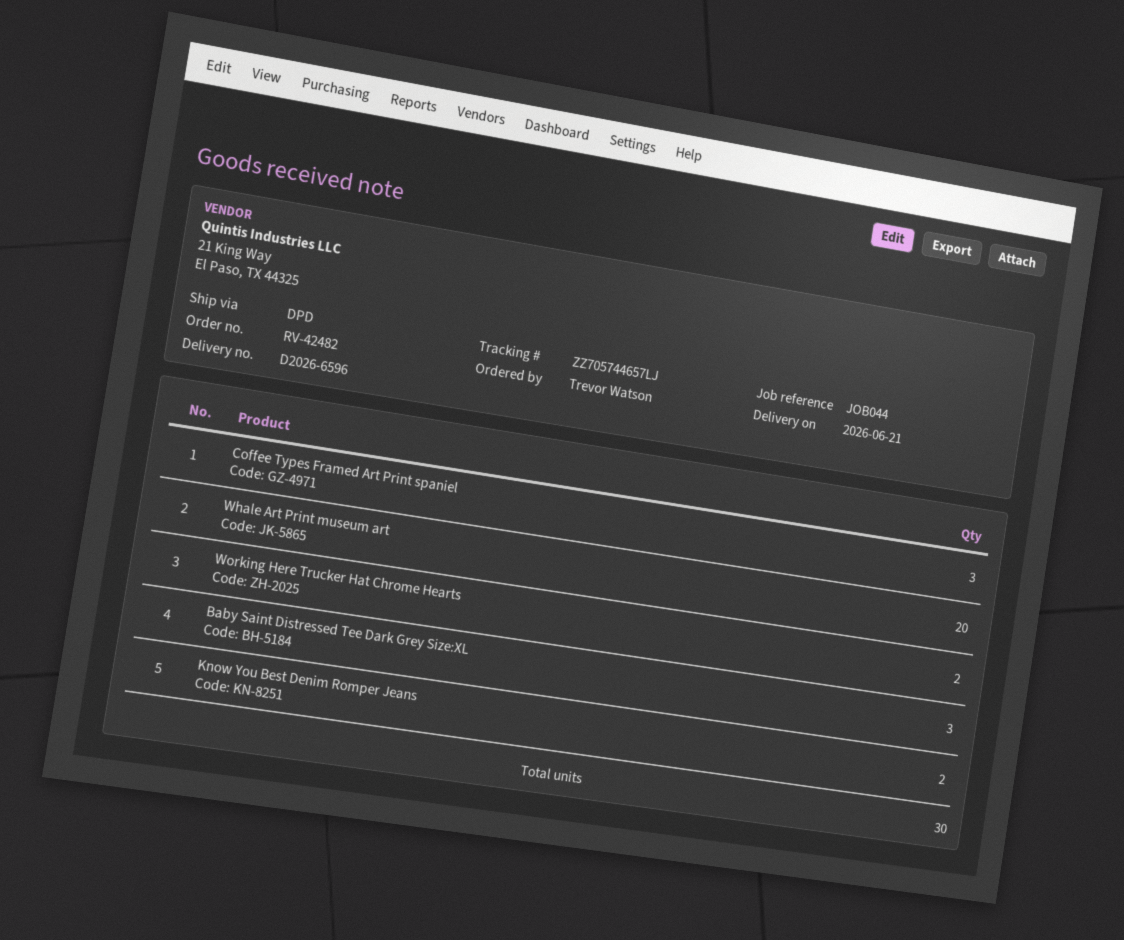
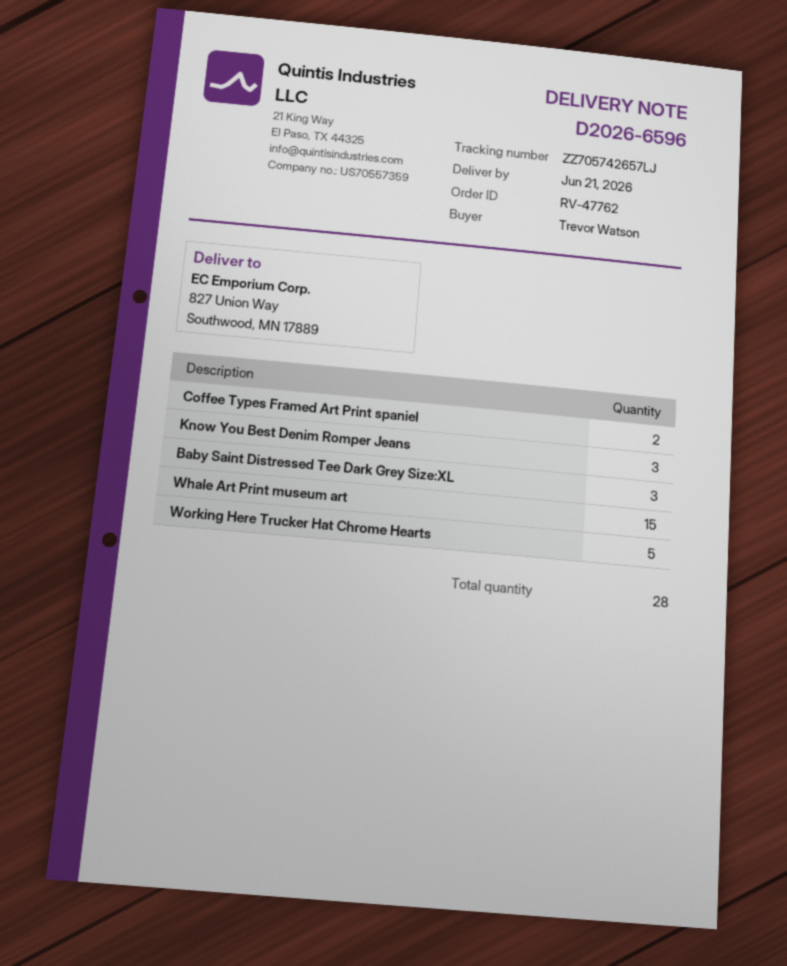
order number: RV-42482 -> RV-47762
tracking number: ZZ705744657LJ -> ZZ705742657LJ
Coffee Types Framed Art Print spaniel: 3 -> 2
Whale Art Print museum art: 20 -> 15
Working Here Trucker Hat Chrome Hearts: 2 -> 5
Know You Best Denim Romper Jeans: 2 -> 3
total quantity: 30 -> 28

